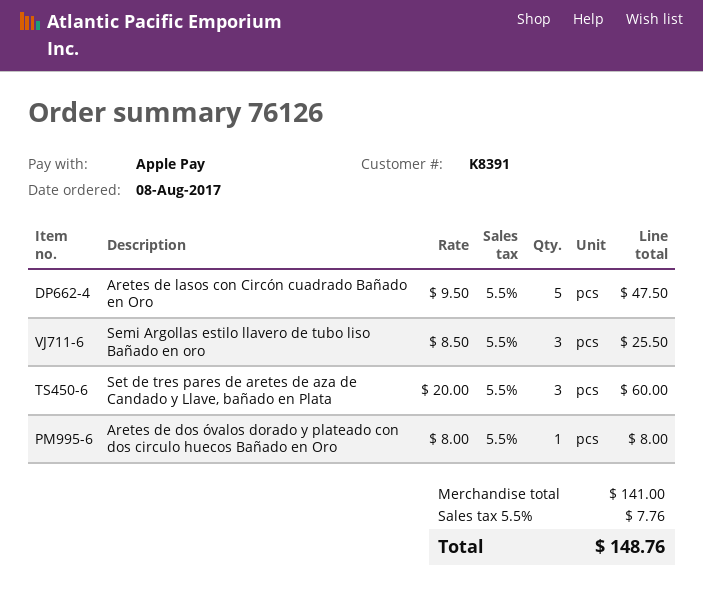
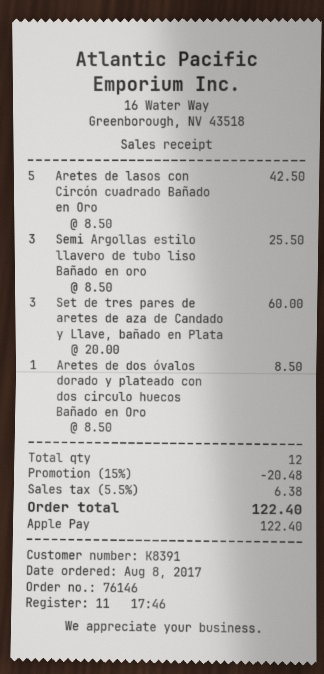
order number: 76126 -> 76146
Aretes de lasos con Circón cuadrado Bañado en Oro: 5 x 9.50 = 47.50 -> 5 x 8.50 = 42.50
Aretes de dos óvalos dorado y plateado con dos circulo huecos Bañado en Oro: 1 x 8.00 = 8.00 -> 1 x 8.50 = 8.50
discount: none -> 15% = 20.48
tax: 5.5% = 7.76 -> 5.5% = 6.38
total: 148.76 -> 122.40

